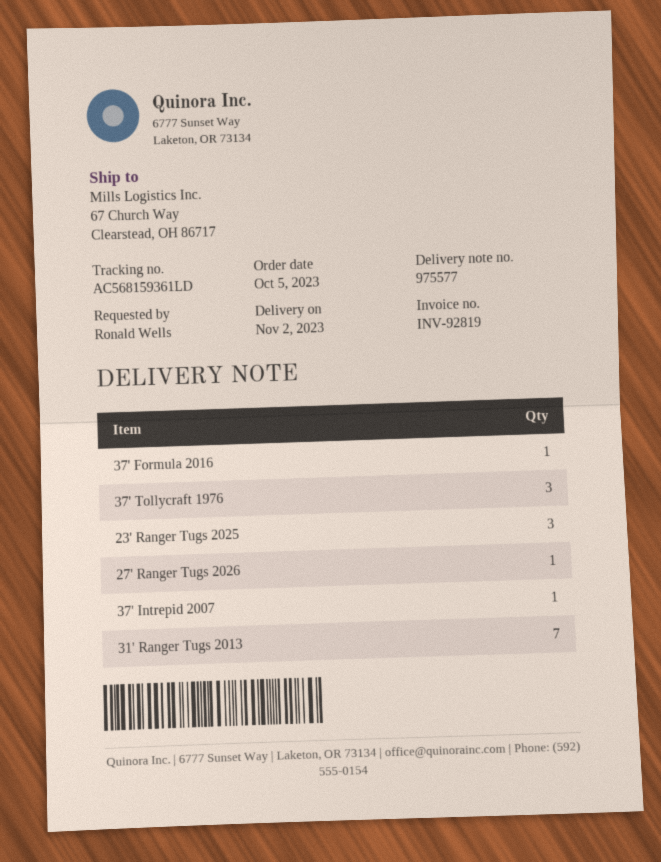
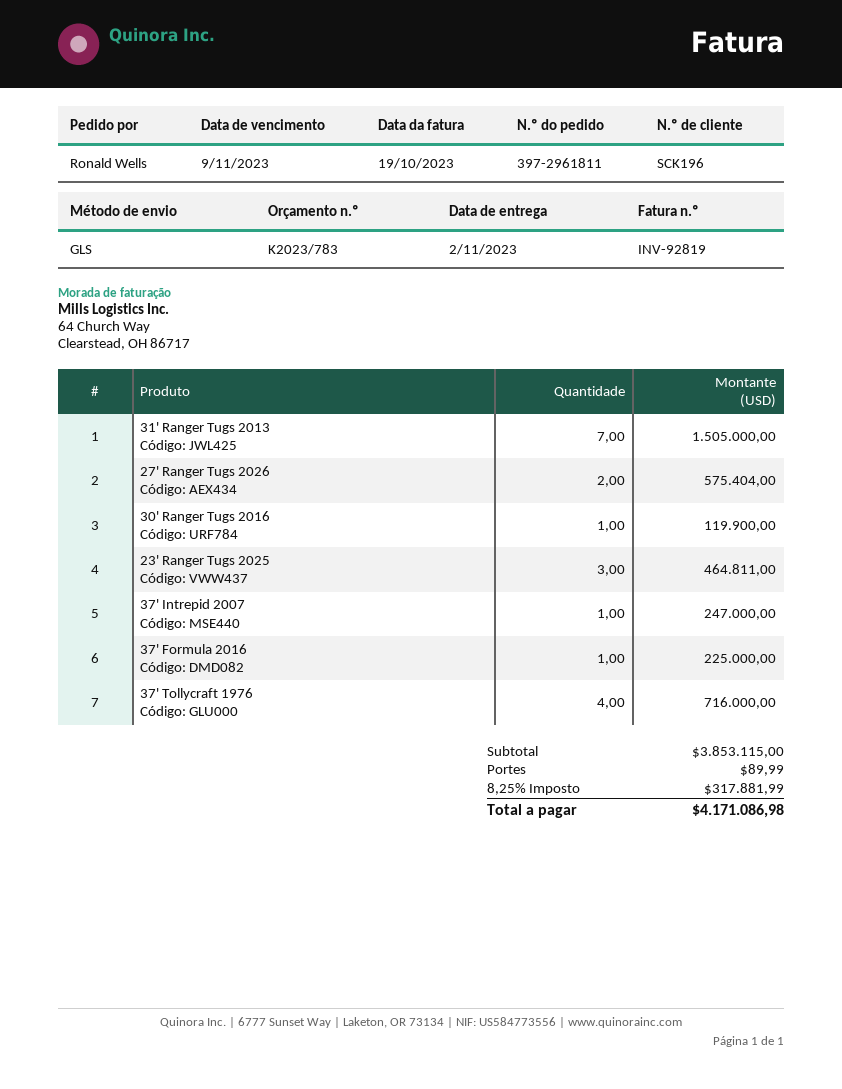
37' Tollycraft 1976: 3 -> 4
27' Ranger Tugs 2026: 1 -> 2
30' Ranger Tugs 2016: none -> 1

